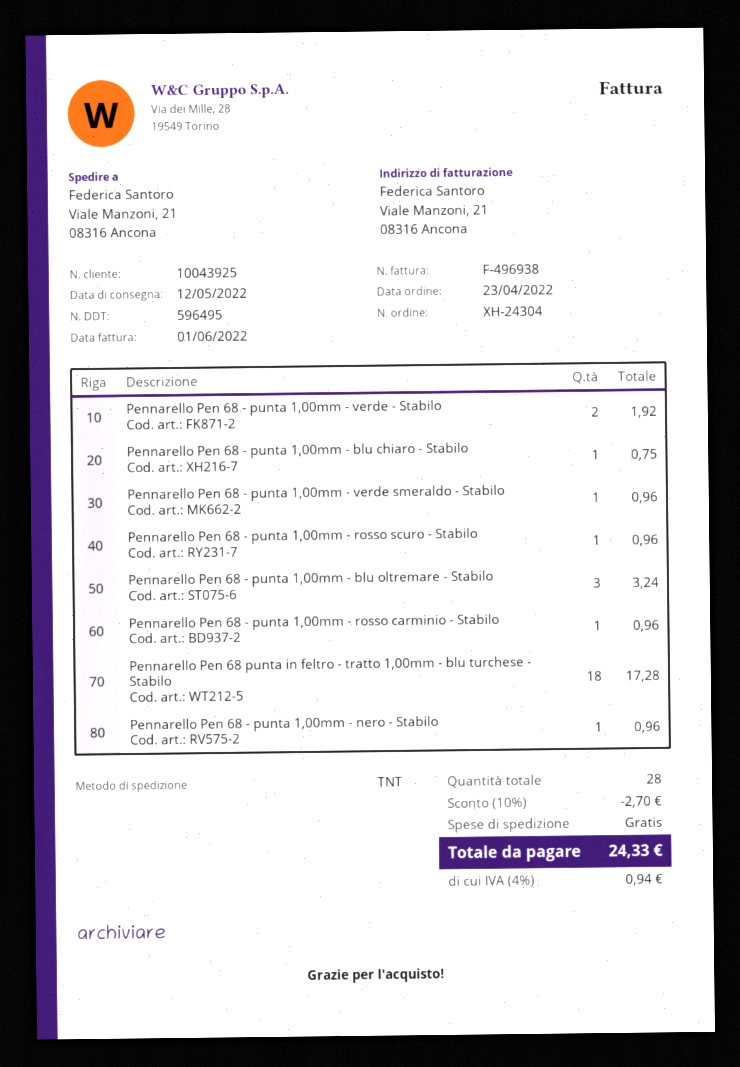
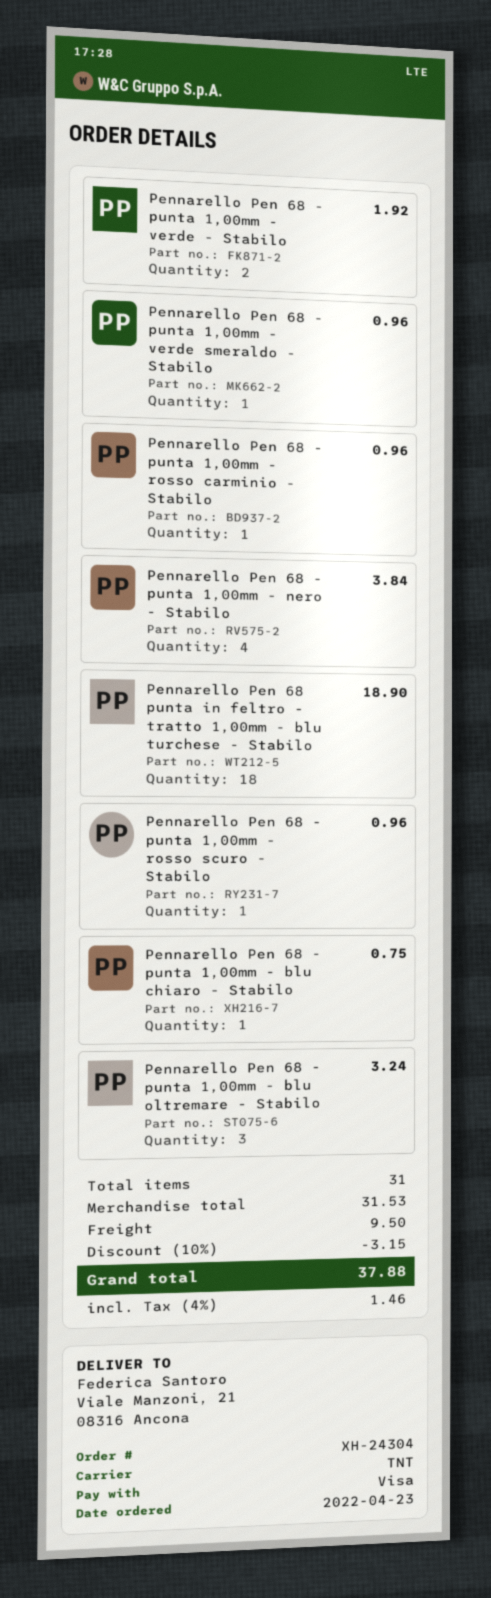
Pennarello Pen 68 punta in feltro - tratto 1,00mm - blu turchese - Stabilo: 18 for 17.28 -> 18 for 18.90
Pennarello Pen 68 - punta 1,00mm - nero - Stabilo: 1 for 0.96 -> 4 for 3.84
total quantity: 28 -> 31
discount: 10% = 2.70 -> 10% = 3.15
shipping: 0.00 -> 9.50
tax: 4% = 0.94 -> 4% = 1.46
total: 24.33 -> 37.88

